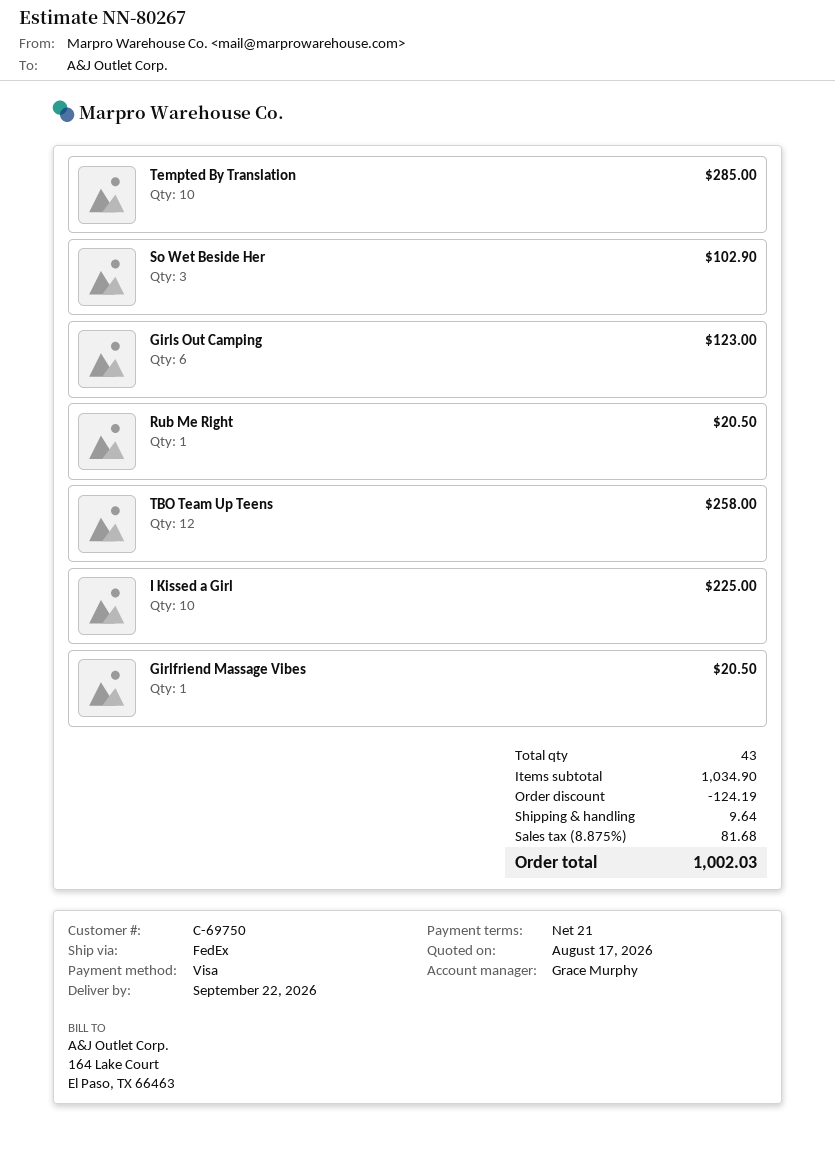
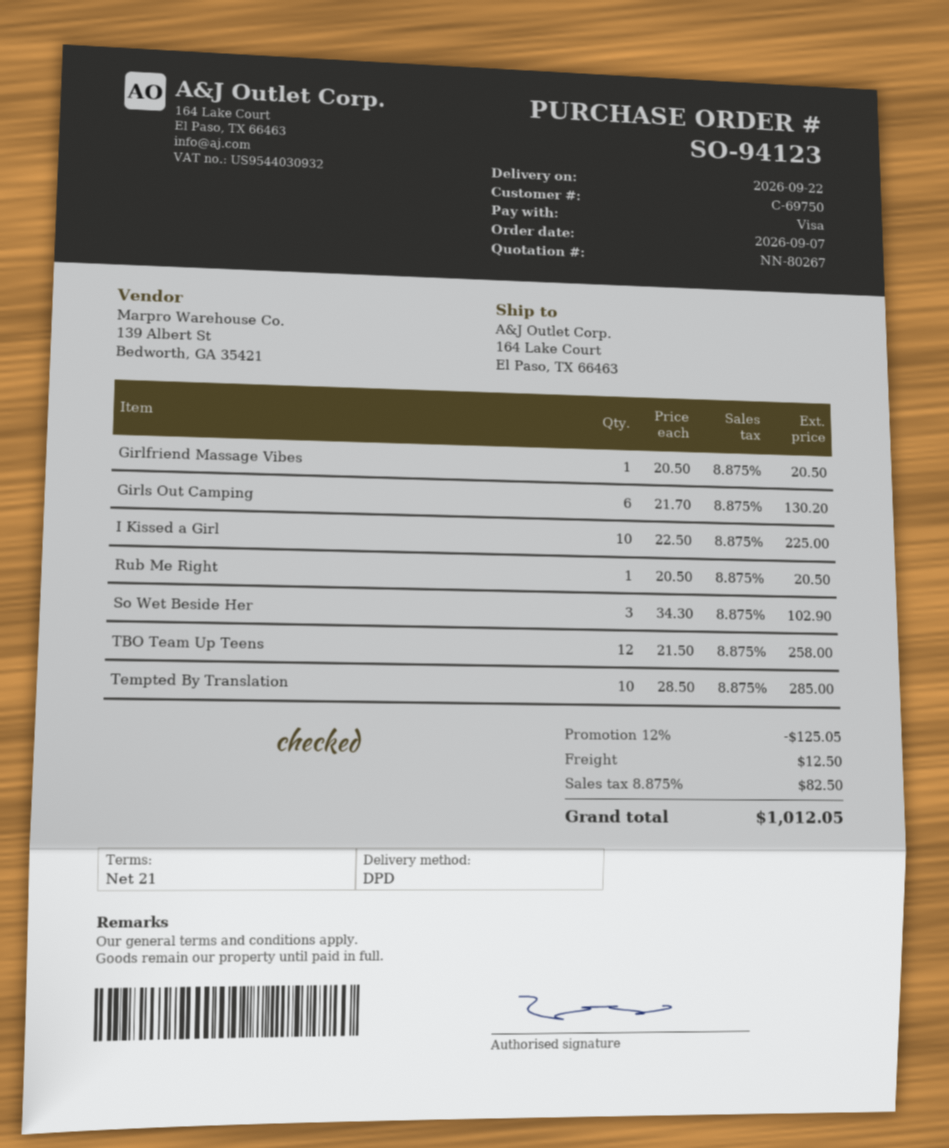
shipping method: FedEx -> DPD
Girls Out Camping: 6 for 123.00 -> 6 for 130.20
discount: 124.19 -> 125.05
shipping: 9.64 -> 12.50
tax: 8.875% = 81.68 -> 8.875% = 82.50
total: 1002.03 -> 1012.05

